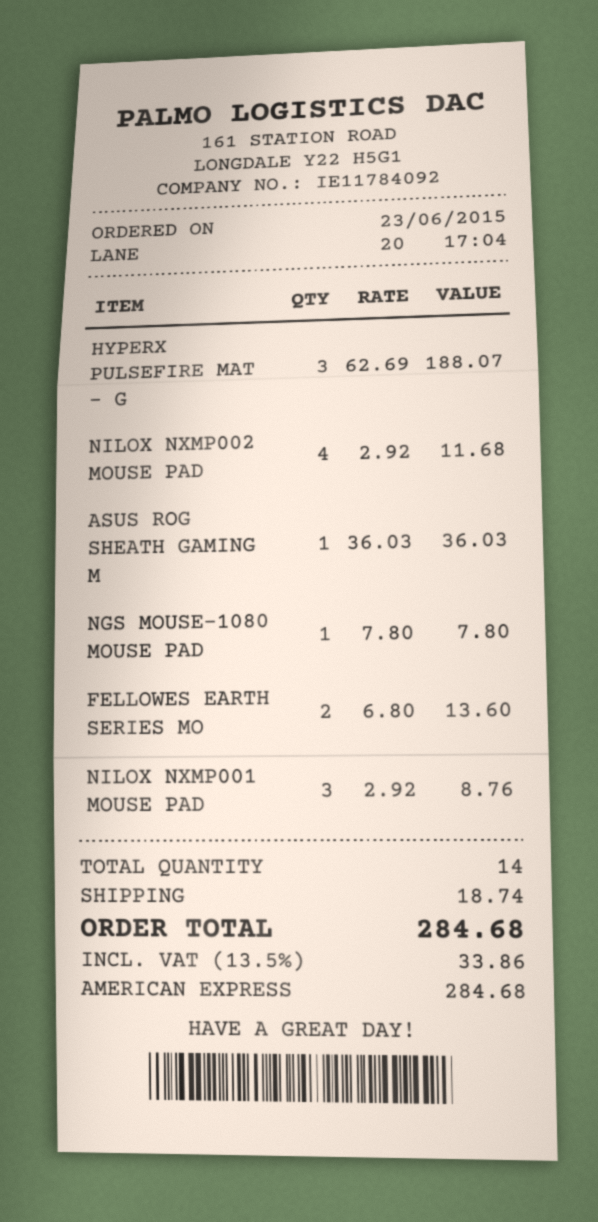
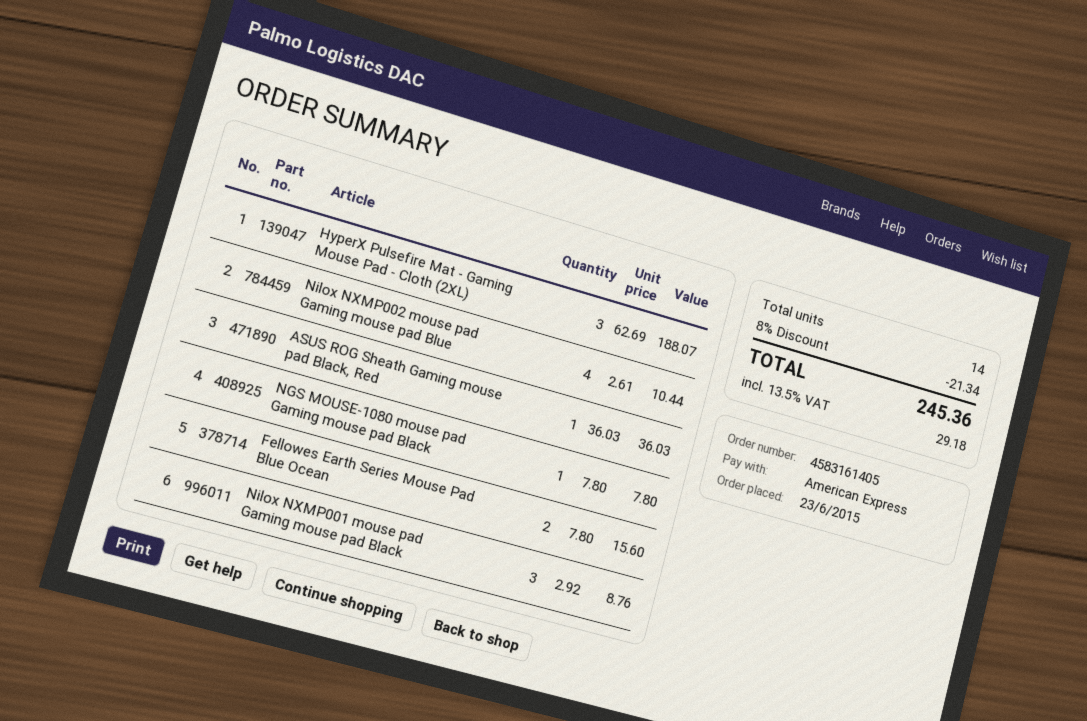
NILOX NXMP002 MOUSE PAD: 4 x 2.92 = 11.68 -> 4 x 2.61 = 10.44
FELLOWES EARTH SERIES MO: 2 x 6.80 = 13.60 -> 2 x 7.80 = 15.60
discount: none -> 8% = 21.34
shipping: 18.74 -> none
tax: 13.5% = 33.86 -> 13.5% = 29.18
total: 284.68 -> 245.36

